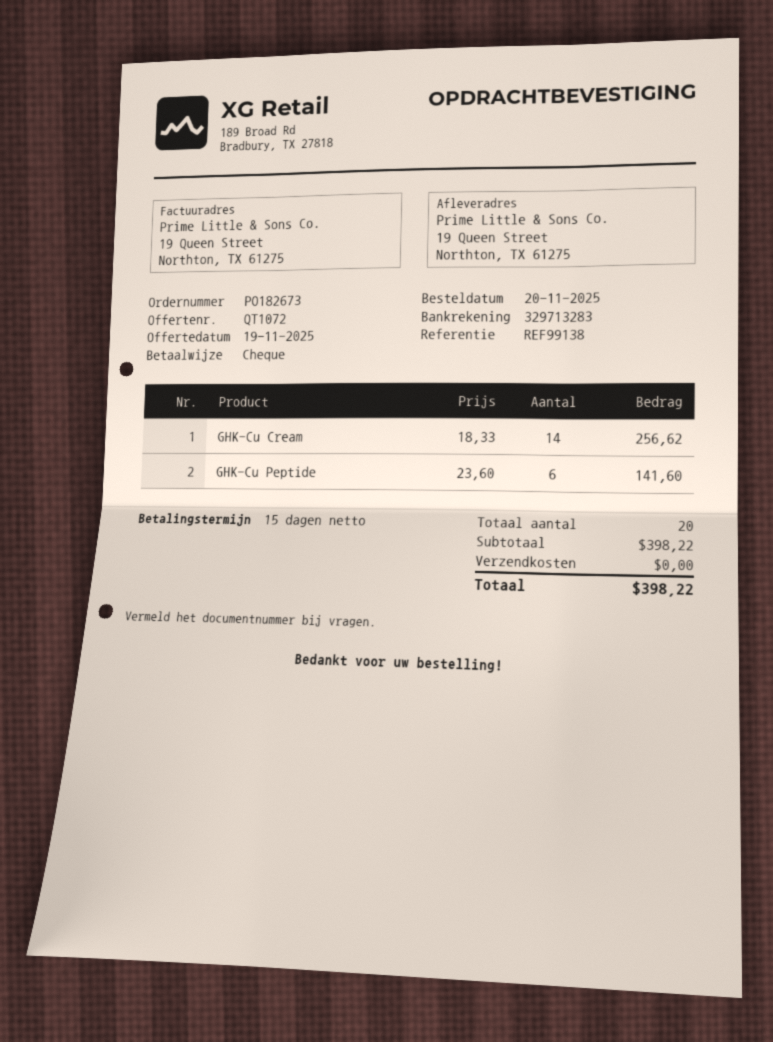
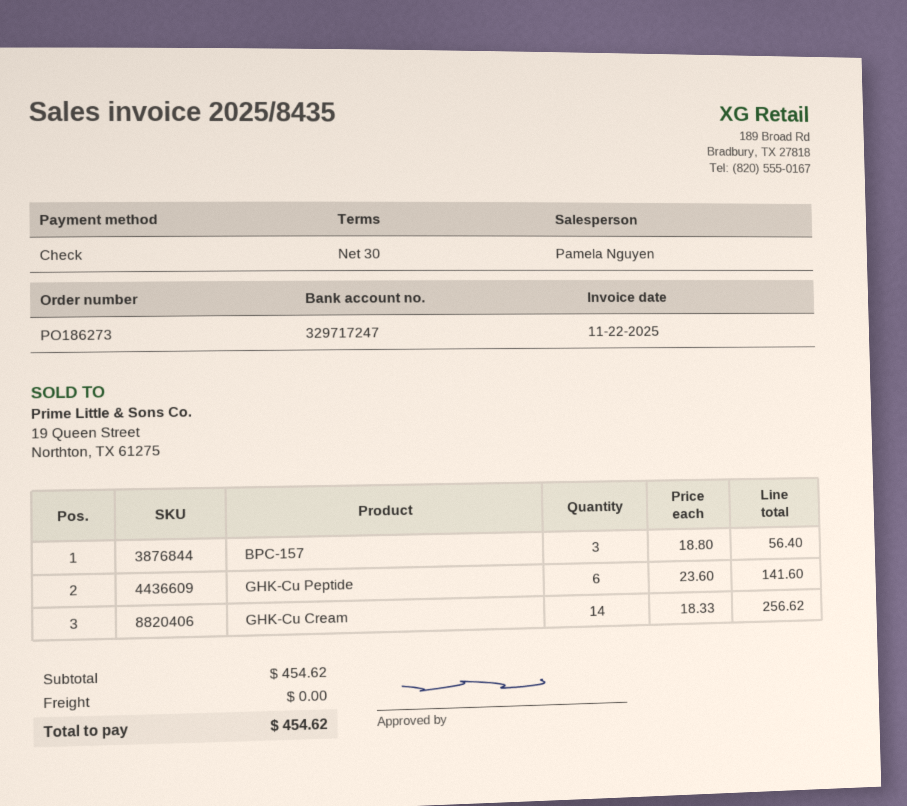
order number: PO182673 -> PO186273
payment terms: 15 days -> 30 days
bank account: 329713283 -> 329717247
BPC-157: none -> 3 x 18.80 = 56.40
subtotal: 398.22 -> 454.62
total: 398.22 -> 454.62

